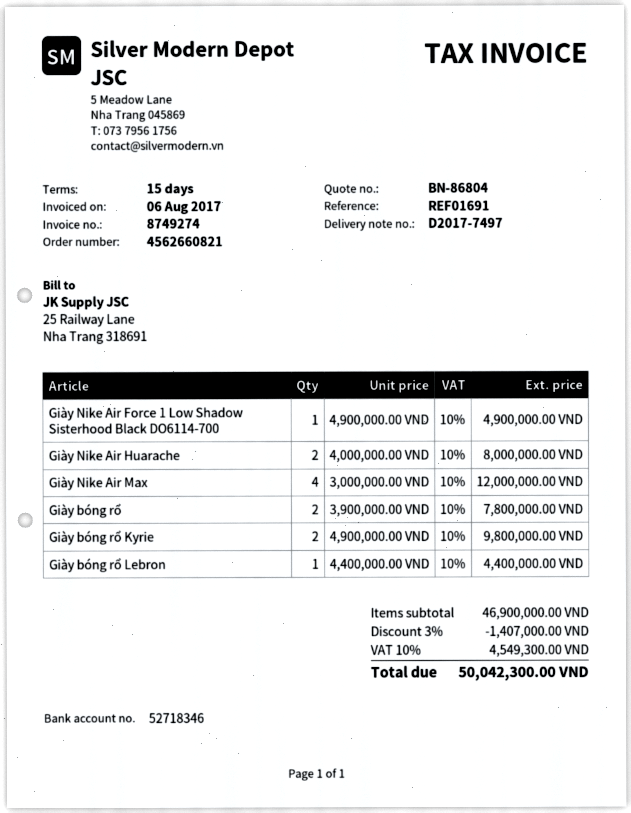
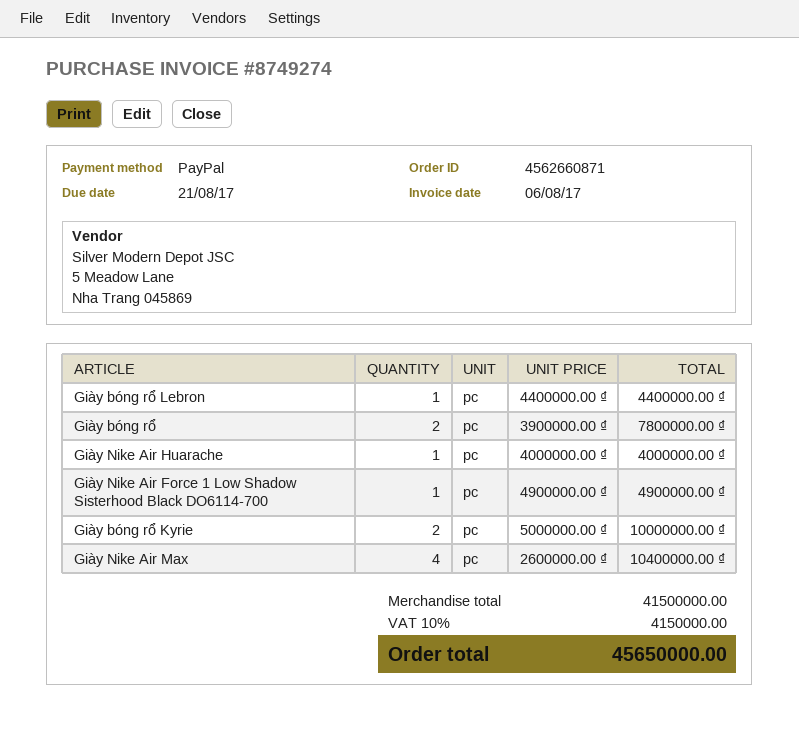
order number: 4562660821 -> 4562660871
Giày Nike Air Huarache: 2 x 4000000.00 = 8000000.00 -> 1 x 4000000.00 = 4000000.00
Giày Nike Air Max: 4 x 3000000.00 = 12000000.00 -> 4 x 2600000.00 = 10400000.00
Giày bóng rổ Kyrie: 2 x 4900000.00 = 9800000.00 -> 2 x 5000000.00 = 10000000.00
subtotal: 46900000.00 -> 41500000.00
discount: 3% = 1407000.00 -> none
tax: 10% = 4549300.00 -> 10% = 4150000.00
total: 50042300.00 -> 45650000.00

